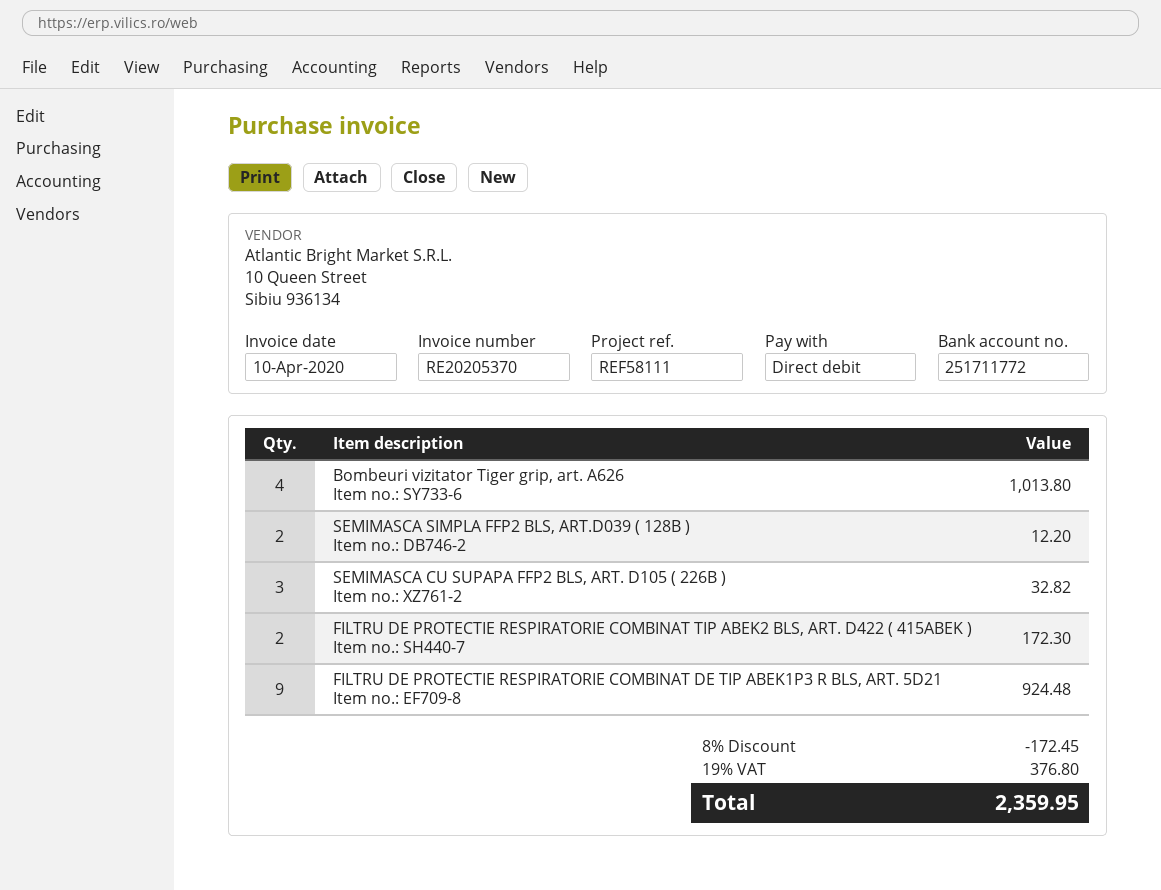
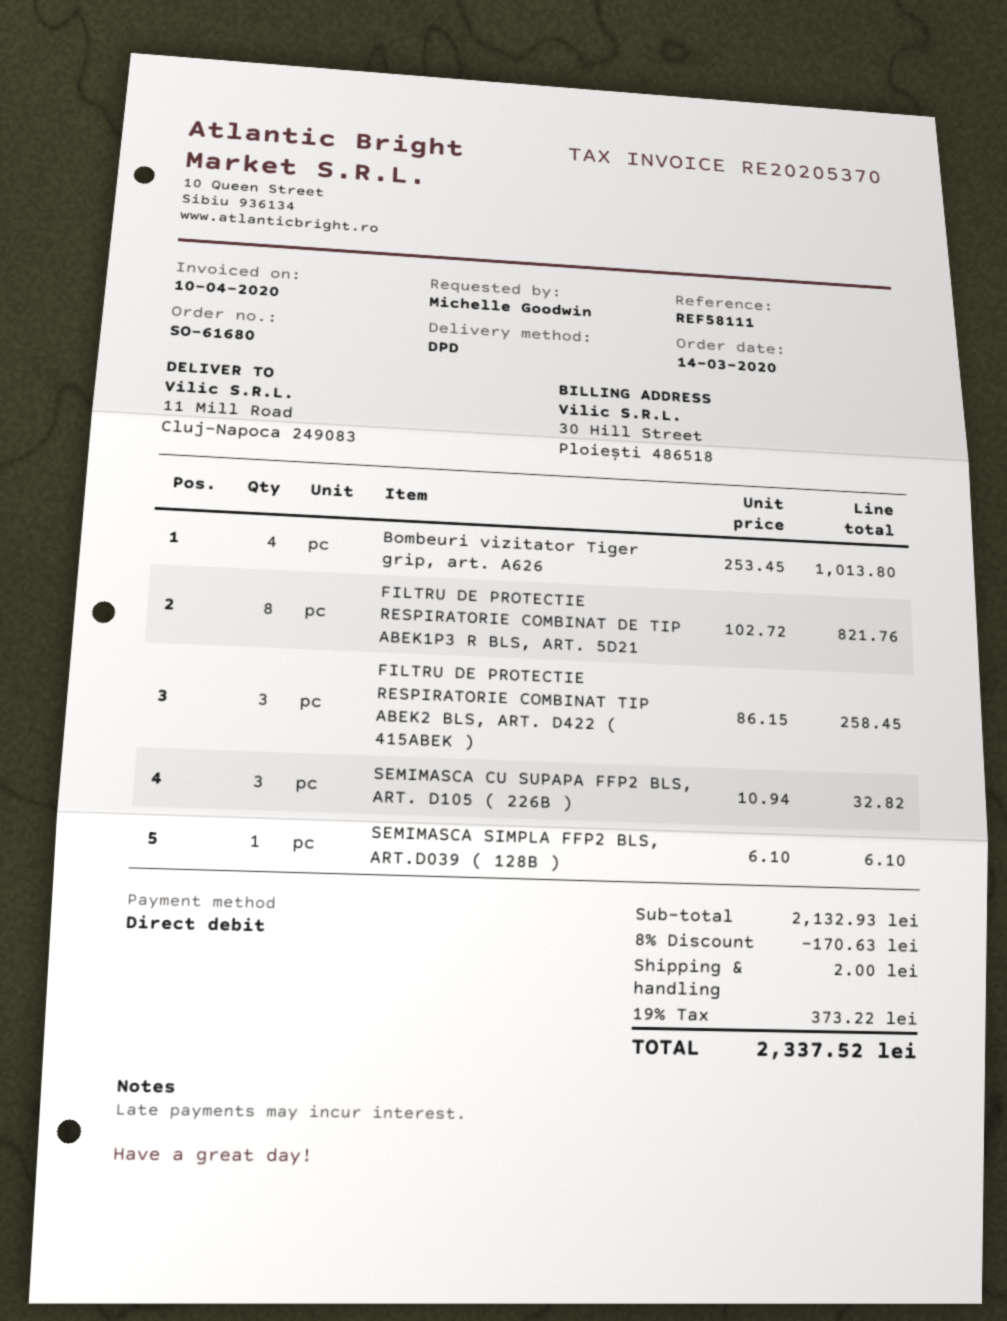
SEMIMASCA SIMPLA FFP2 BLS, ART.D039 ( 128B ): 2 for 12.20 -> 1 for 6.10
FILTRU DE PROTECTIE RESPIRATORIE COMBINAT TIP ABEK2 BLS, ART. D422 ( 415ABEK ): 2 for 172.30 -> 3 for 258.45
FILTRU DE PROTECTIE RESPIRATORIE COMBINAT DE TIP ABEK1P3 R BLS, ART. 5D21: 9 for 924.48 -> 8 for 821.76
discount: 8% = 172.45 -> 8% = 170.63
shipping: none -> 2.00
tax: 19% = 376.80 -> 19% = 373.22
total: 2359.95 -> 2337.52

